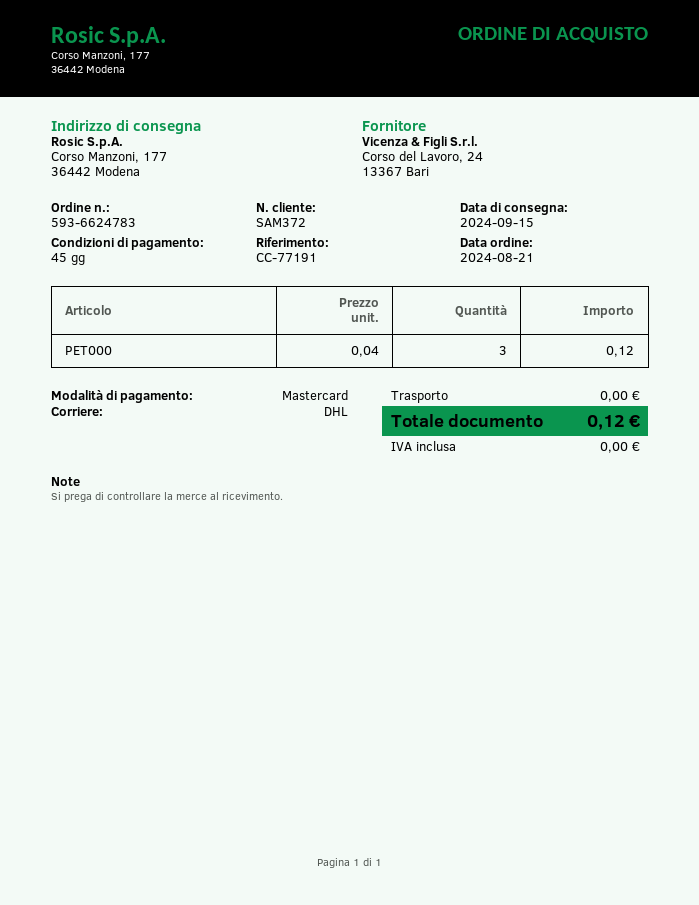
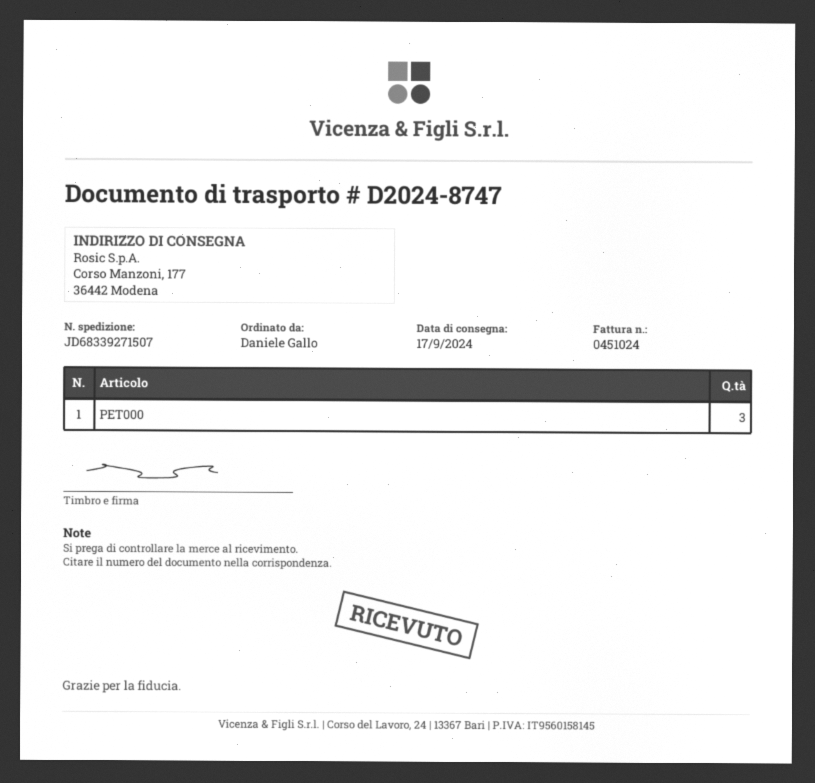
delivery date: 2024-09-15 -> 2024-09-17

